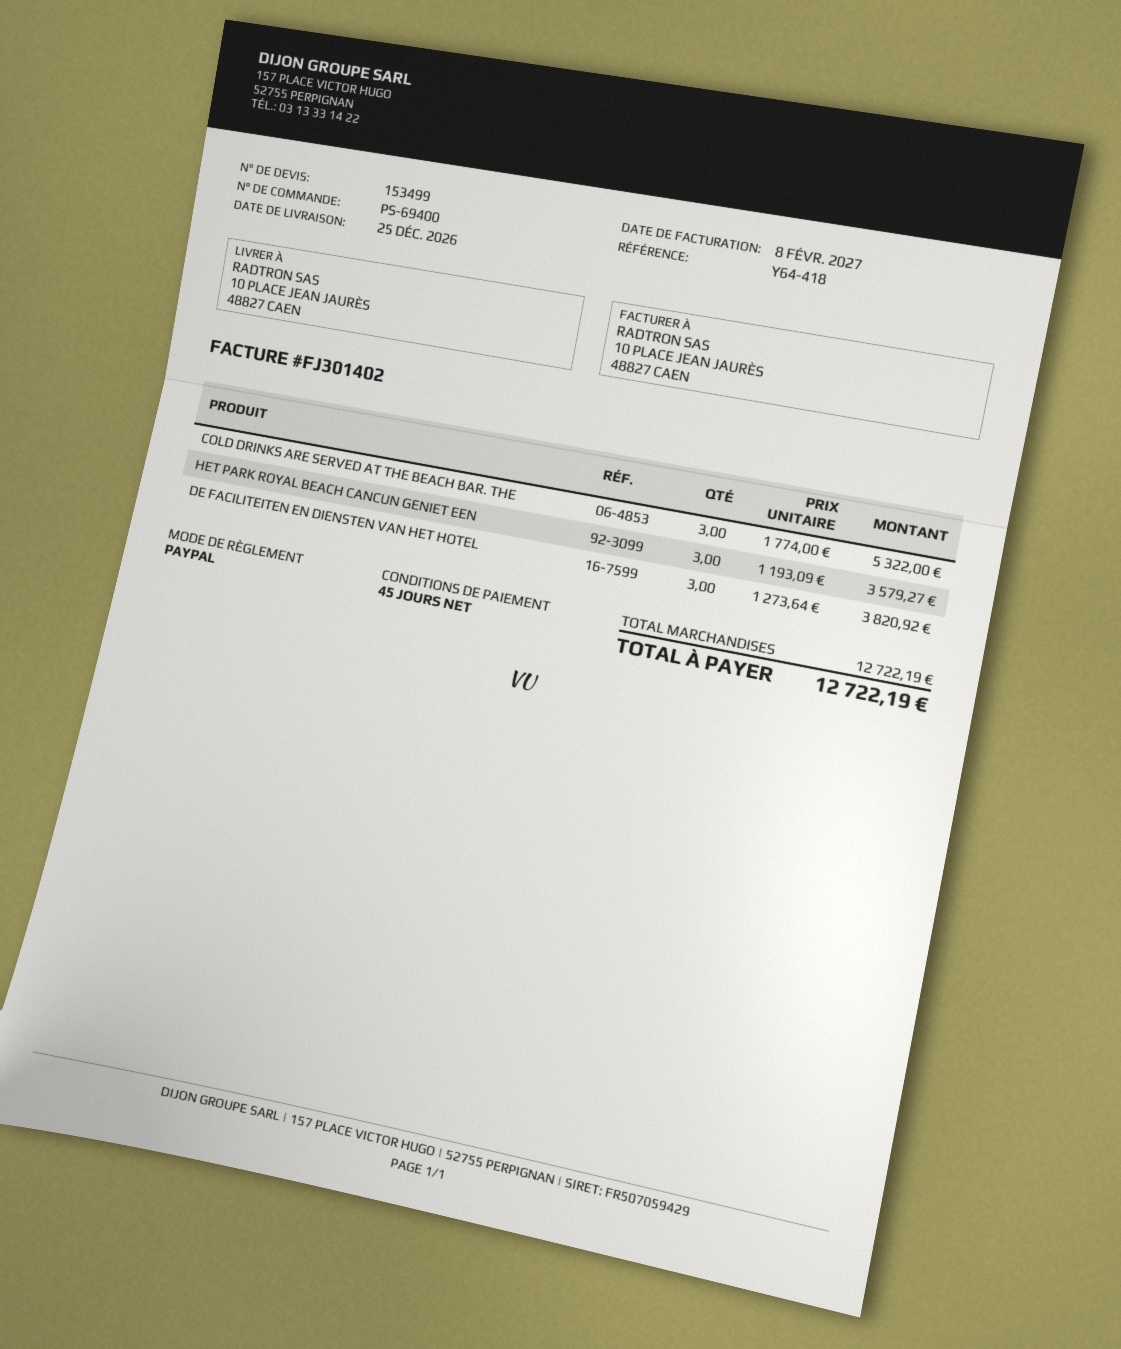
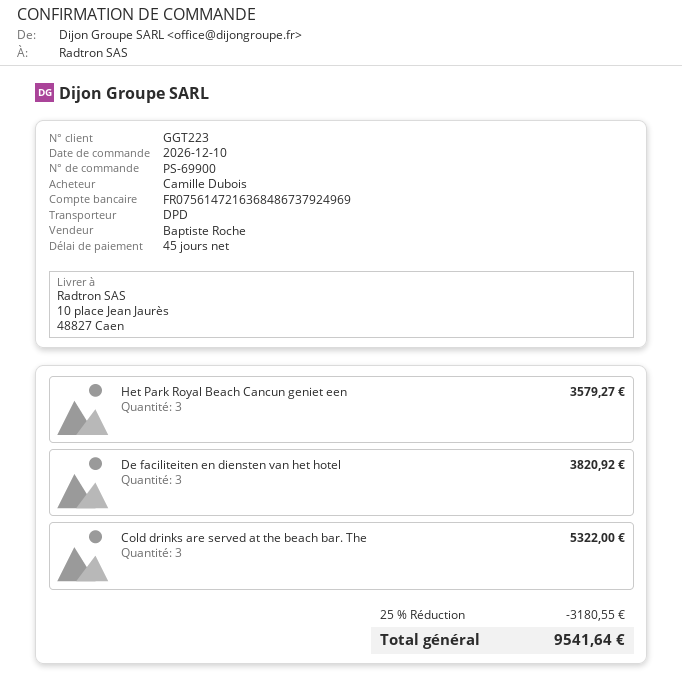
order number: PS-69400 -> PS-69900
discount: none -> 25% = 3180.55
total: 12722.19 -> 9541.64

